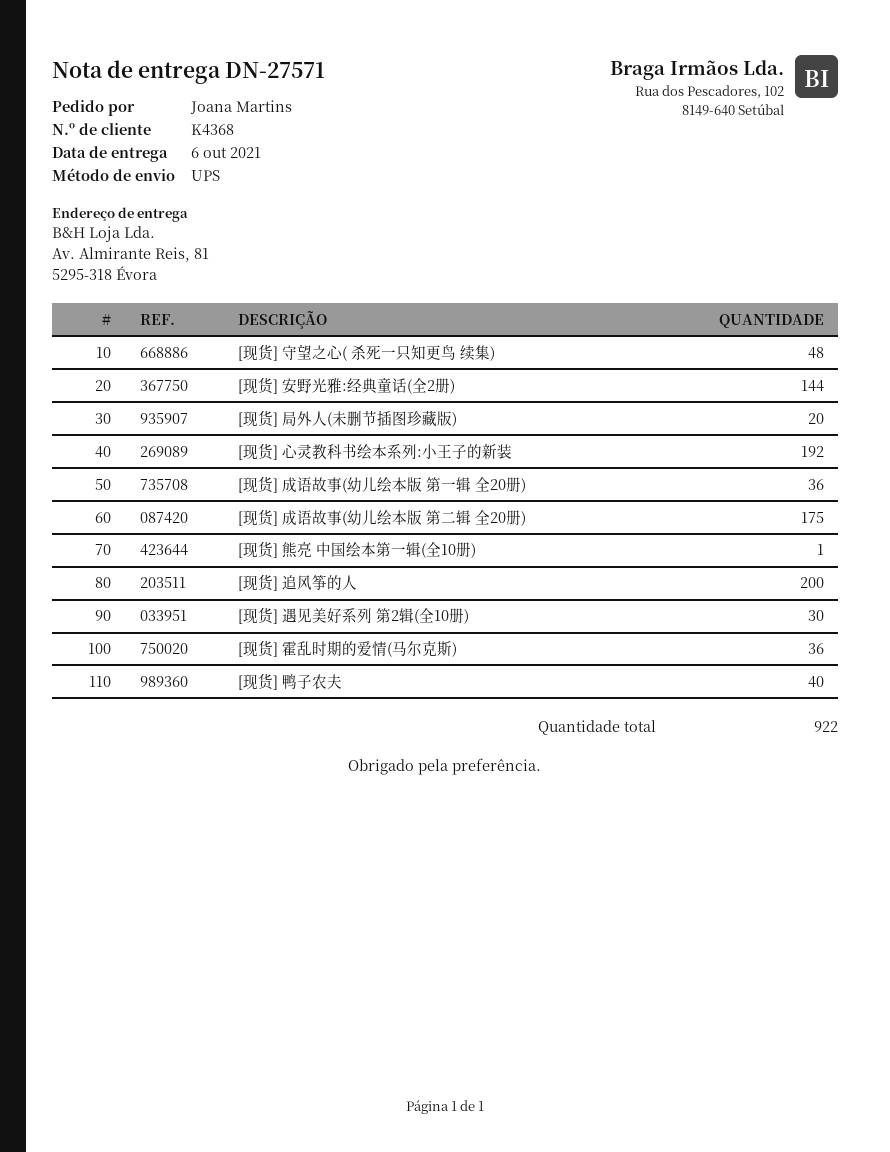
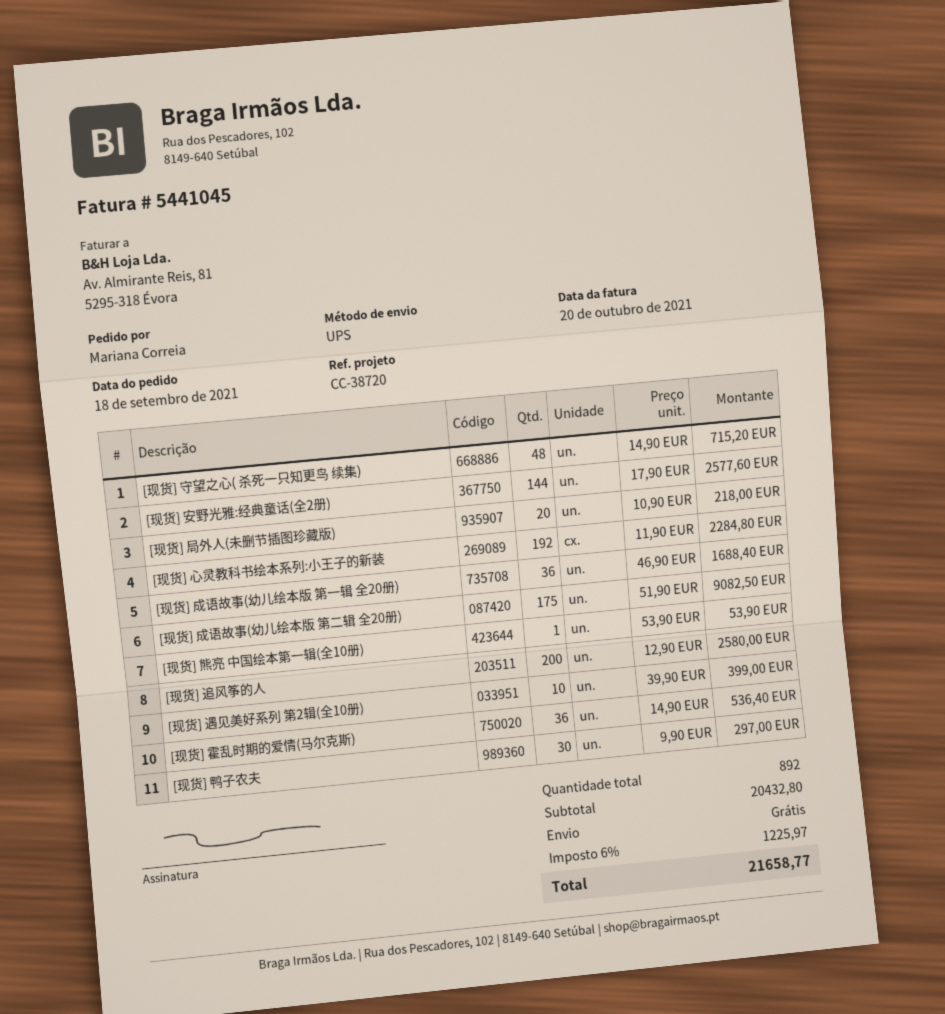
ordered by: Joana Martins -> Mariana Correia
[现货] 遇见美好系列 第2辑(全10册): 30 -> 10
[现货] 鸭子农夫: 40 -> 30
total quantity: 922 -> 892

